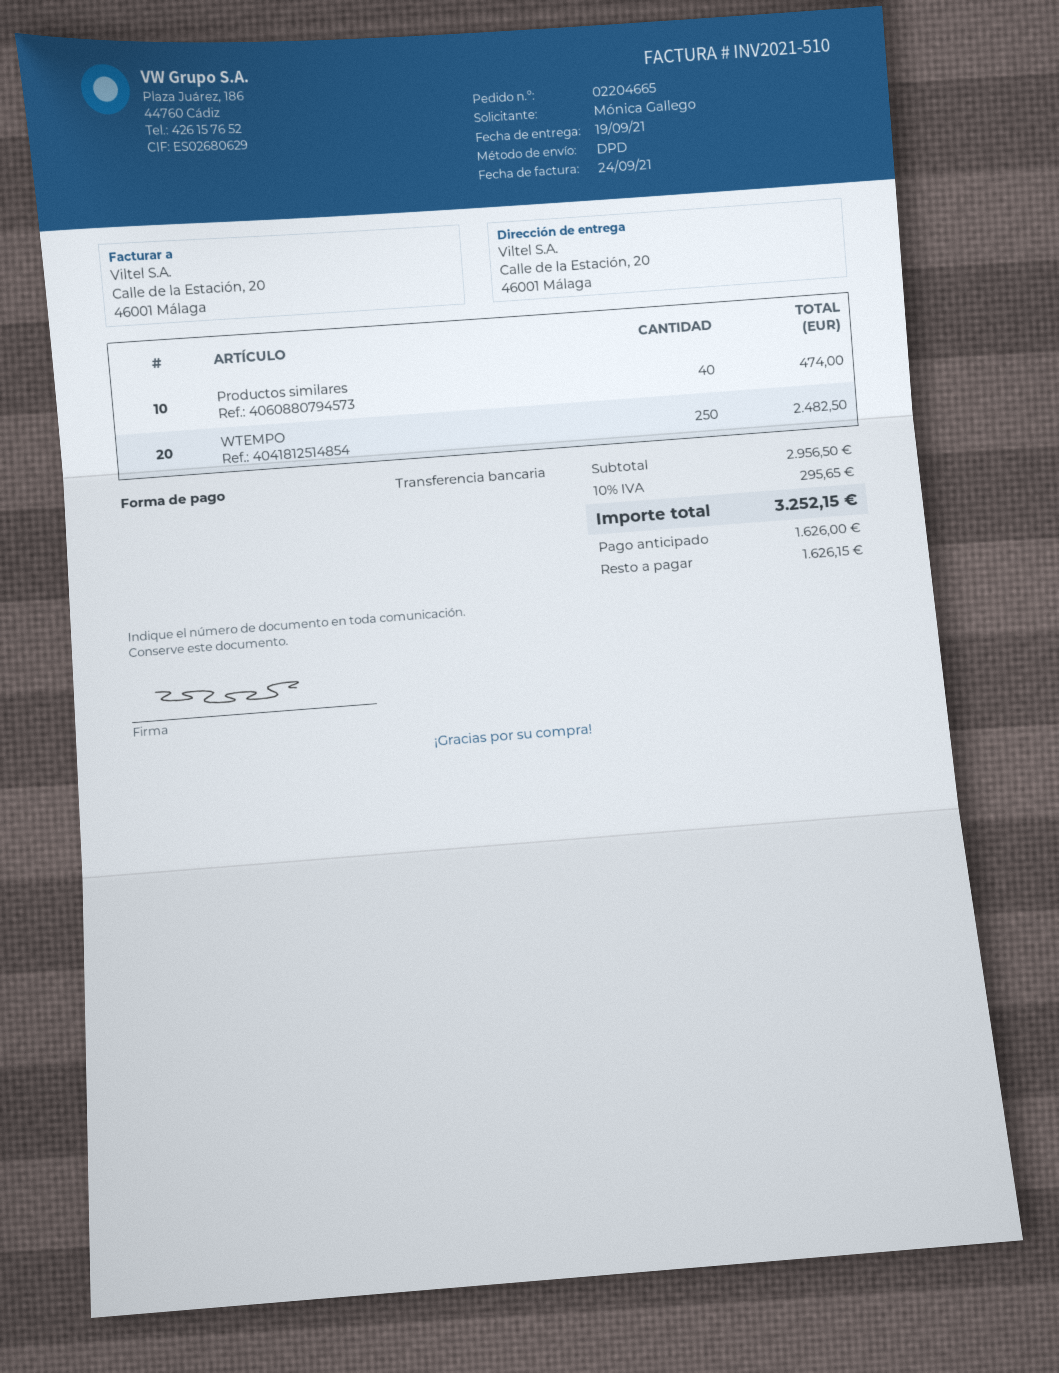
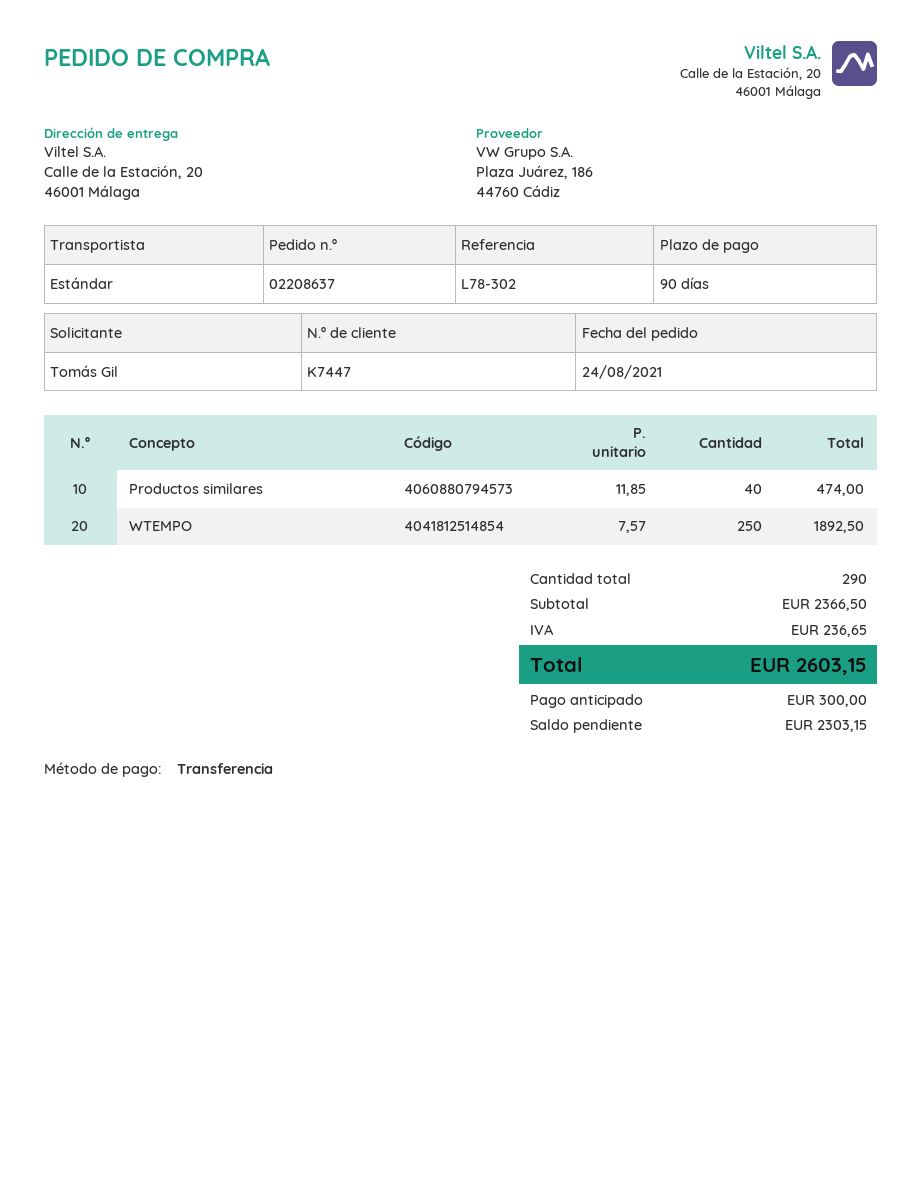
order number: 02204665 -> 02208637
ordered by: Mónica Gallego -> Tomás Gil
shipping method: DPD -> standard
WTEMPO: 250 for 2482.50 -> 250 for 1892.50
subtotal: 2956.50 -> 2366.50
tax: 295.65 -> 236.65
total: 3252.15 -> 2603.15
deposit: 1626.00 -> 300.00
balance: 1626.15 -> 2303.15

